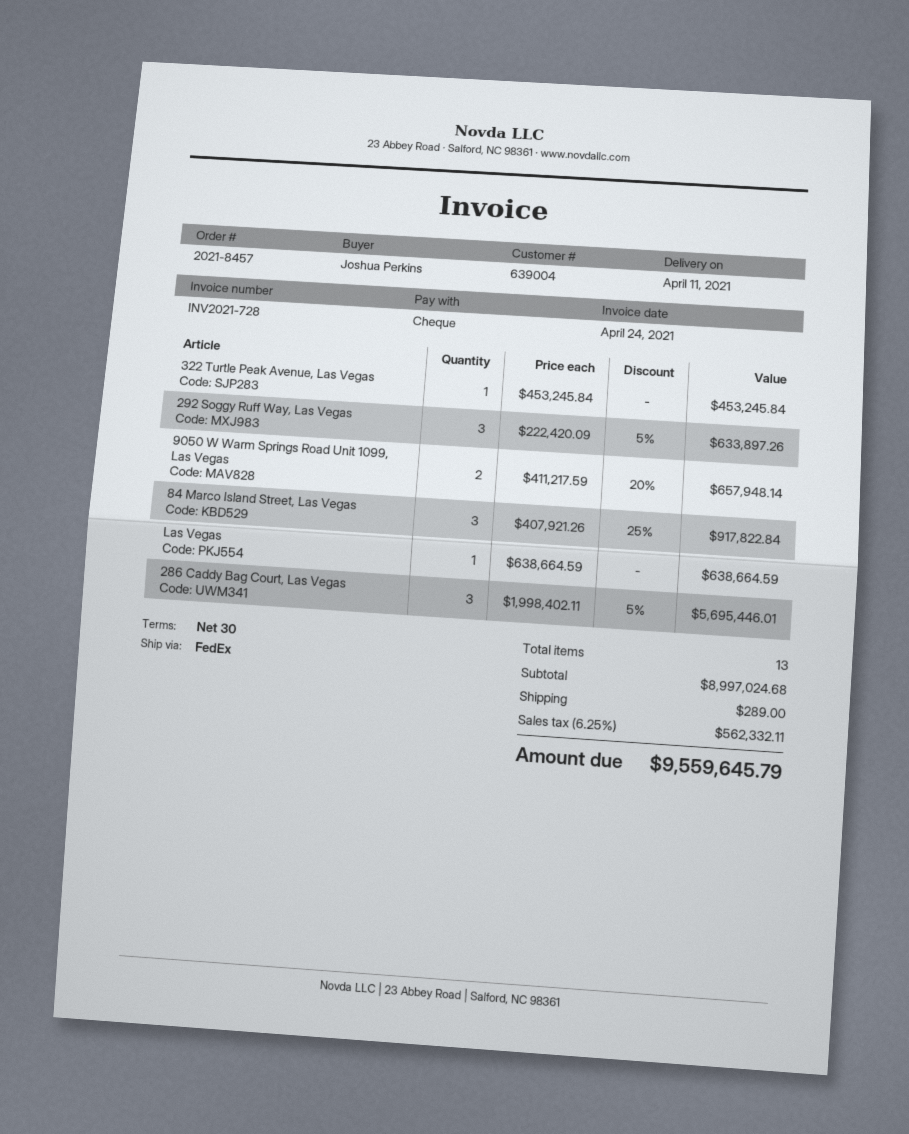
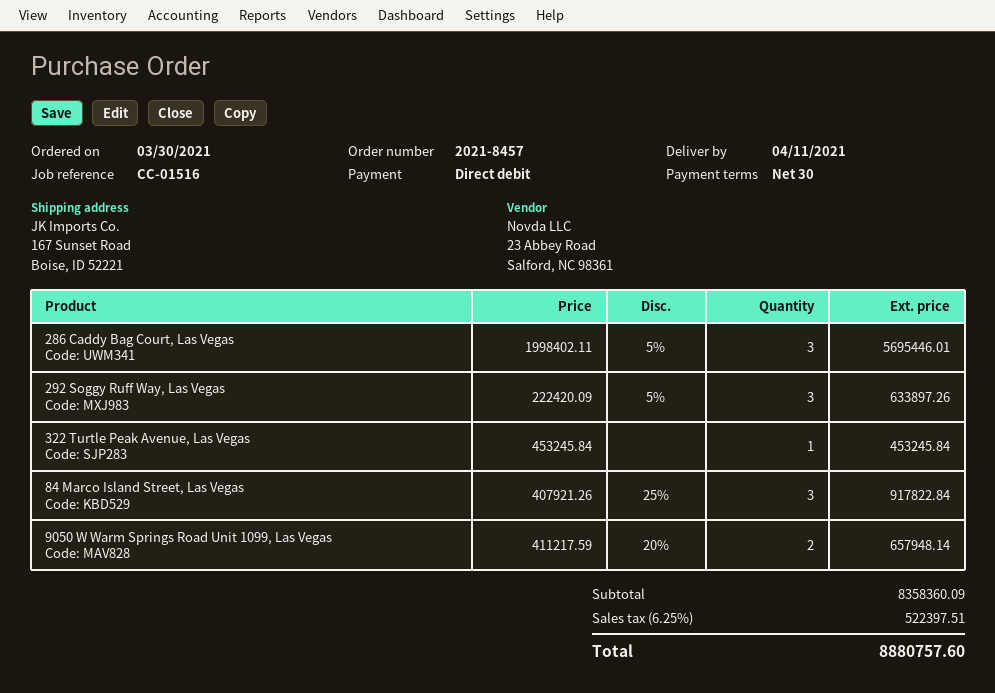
payment method: cheque -> direct debit
Las Vegas: 1 x 638664.59 = 638664.59 -> none
subtotal: 8997024.68 -> 8358360.09
shipping: 289.00 -> none
tax: 6.25% = 562332.11 -> 6.25% = 522397.51
total: 9559645.79 -> 8880757.60

